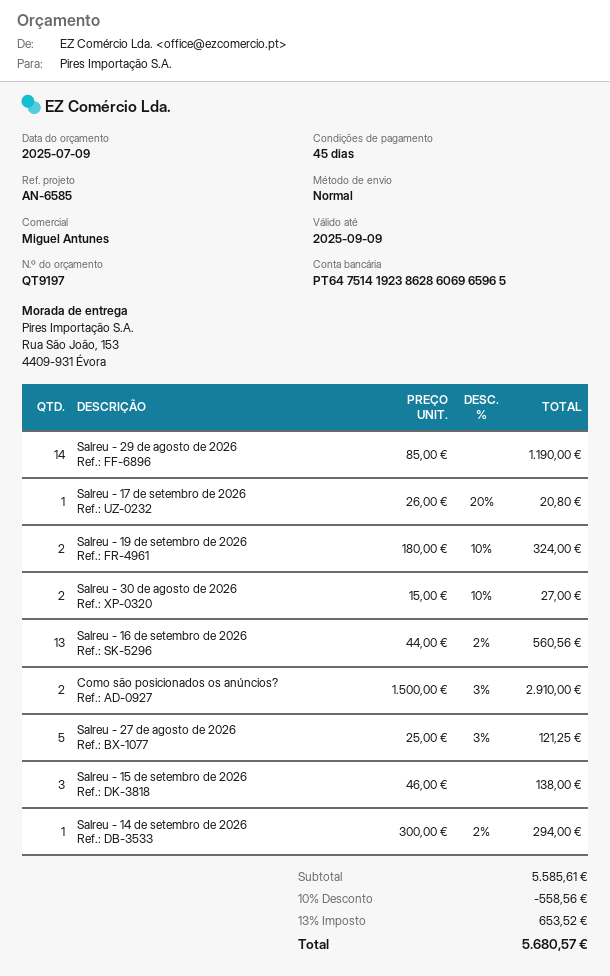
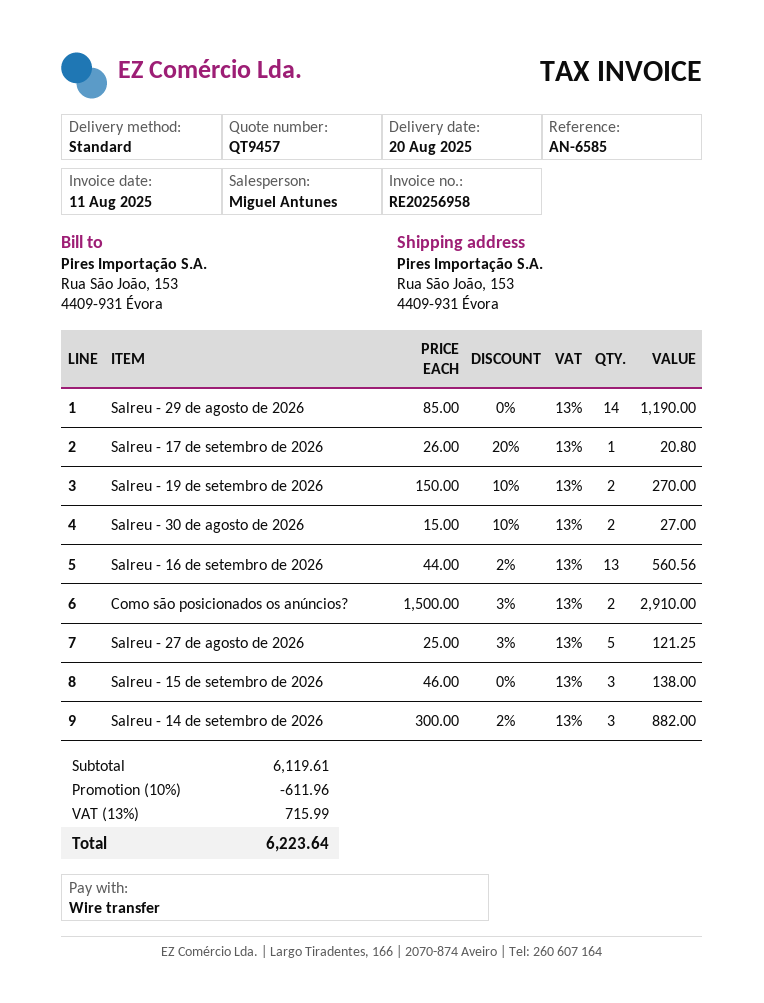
quote number: QT9197 -> QT9457
Salreu - 19 de setembro de 2026: 2 x 180.00 - 10% = 324.00 -> 2 x 150.00 - 10% = 270.00
Salreu - 14 de setembro de 2026: 1 x 300.00 - 2% = 294.00 -> 3 x 300.00 - 2% = 882.00
subtotal: 5585.61 -> 6119.61
discount: 10% = 558.56 -> 10% = 611.96
tax: 13% = 653.52 -> 13% = 715.99
total: 5680.57 -> 6223.64

